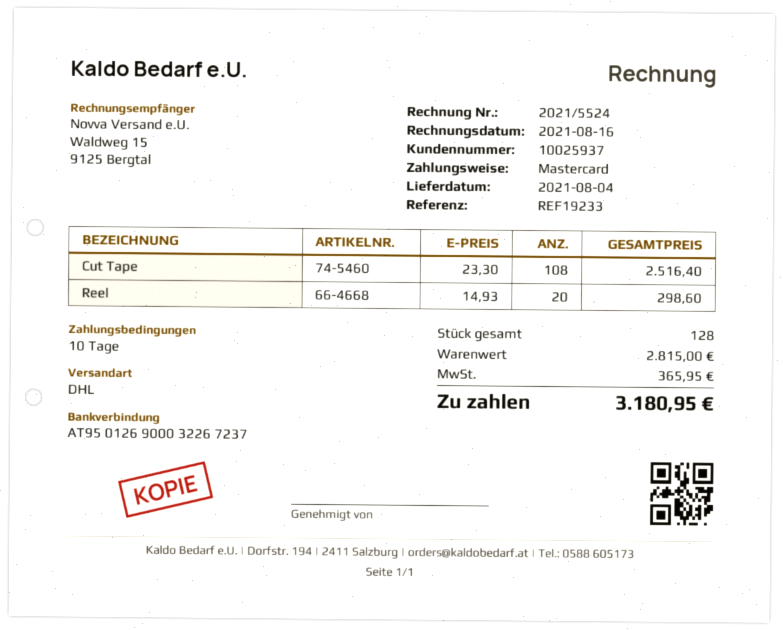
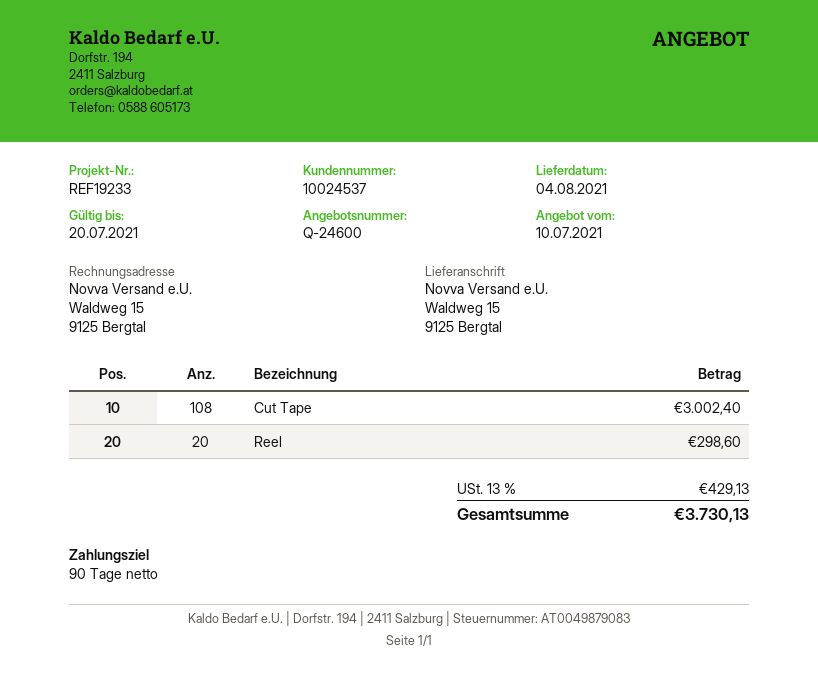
payment terms: 10 days -> 90 days
customer number: 10025937 -> 10024537
Cut Tape: 108 for 2516.40 -> 108 for 3002.40
tax: 365.95 -> 429.13
total: 3180.95 -> 3730.13

